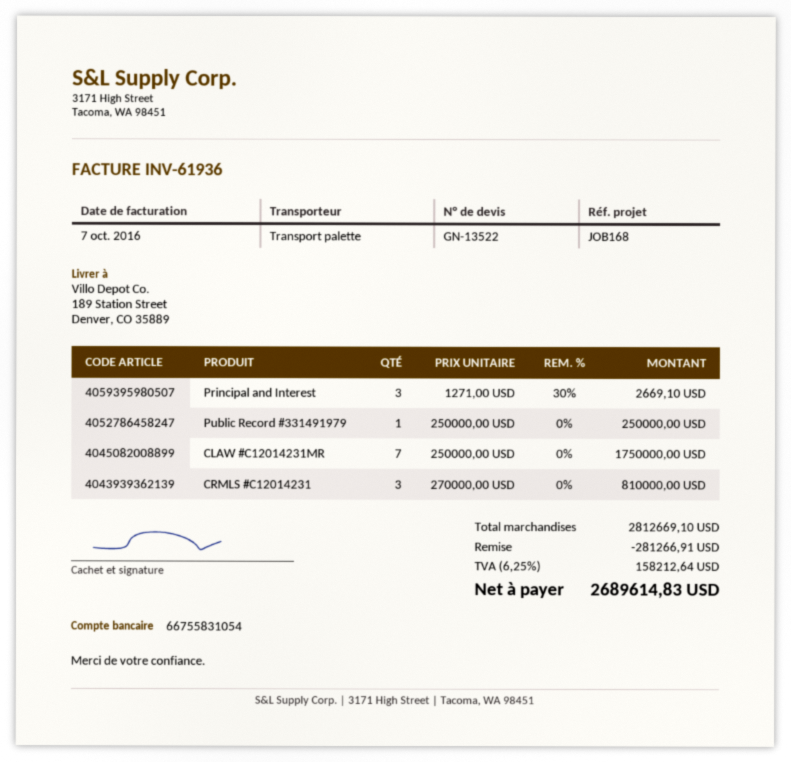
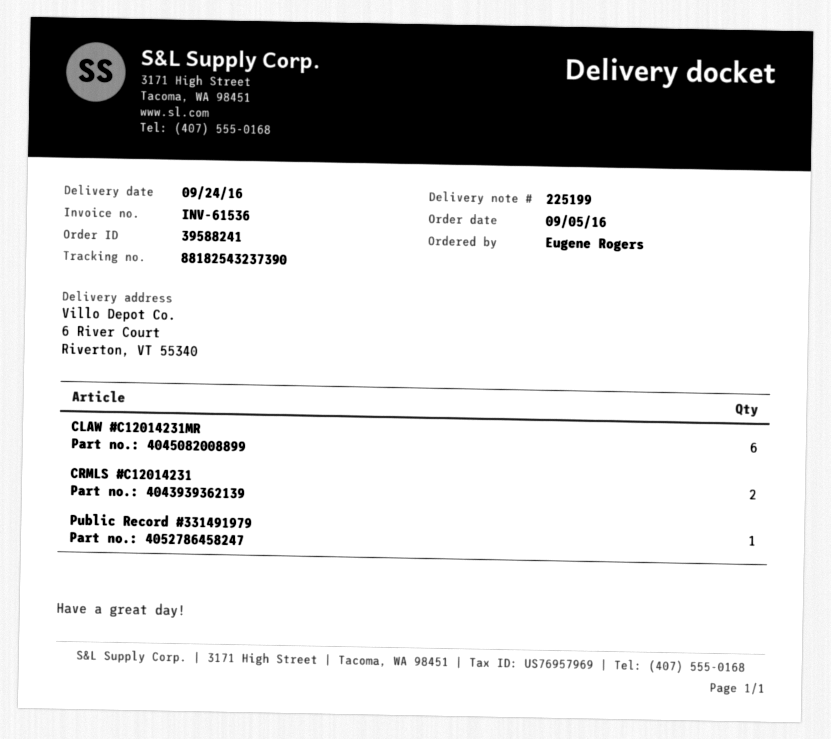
invoice number: INV-61936 -> INV-61536
ship to: 189 Station Street, Denver, CO 35889 -> 6 River Court, Riverton, VT 55340
Principal and Interest: 3 -> none
CLAW #C12014231MR: 7 -> 6
CRMLS #C12014231: 3 -> 2

